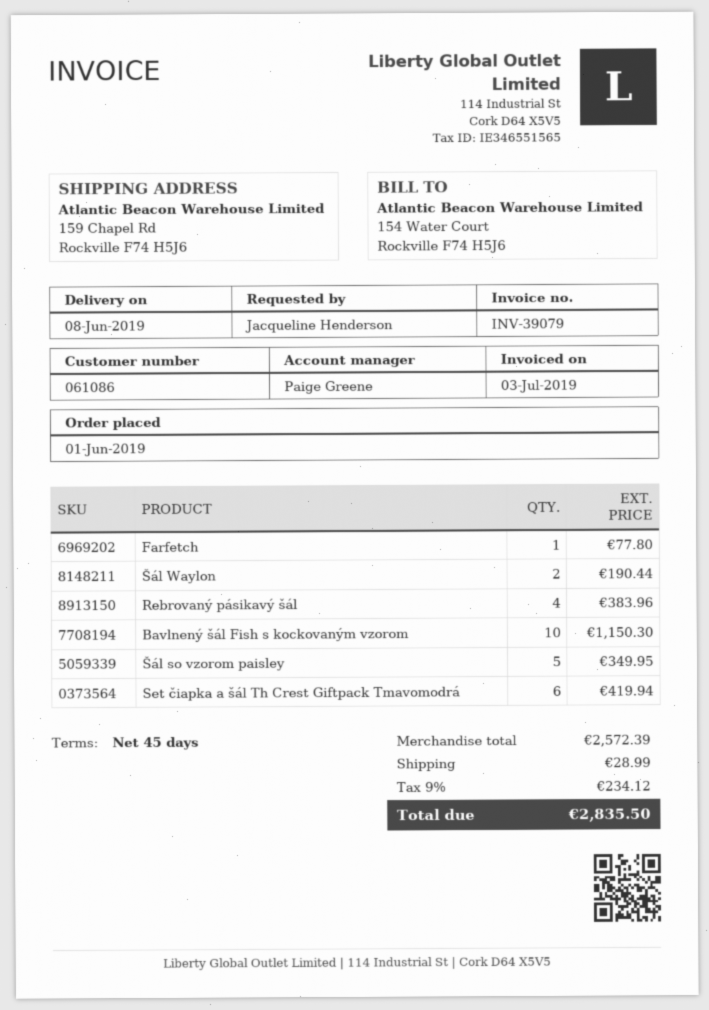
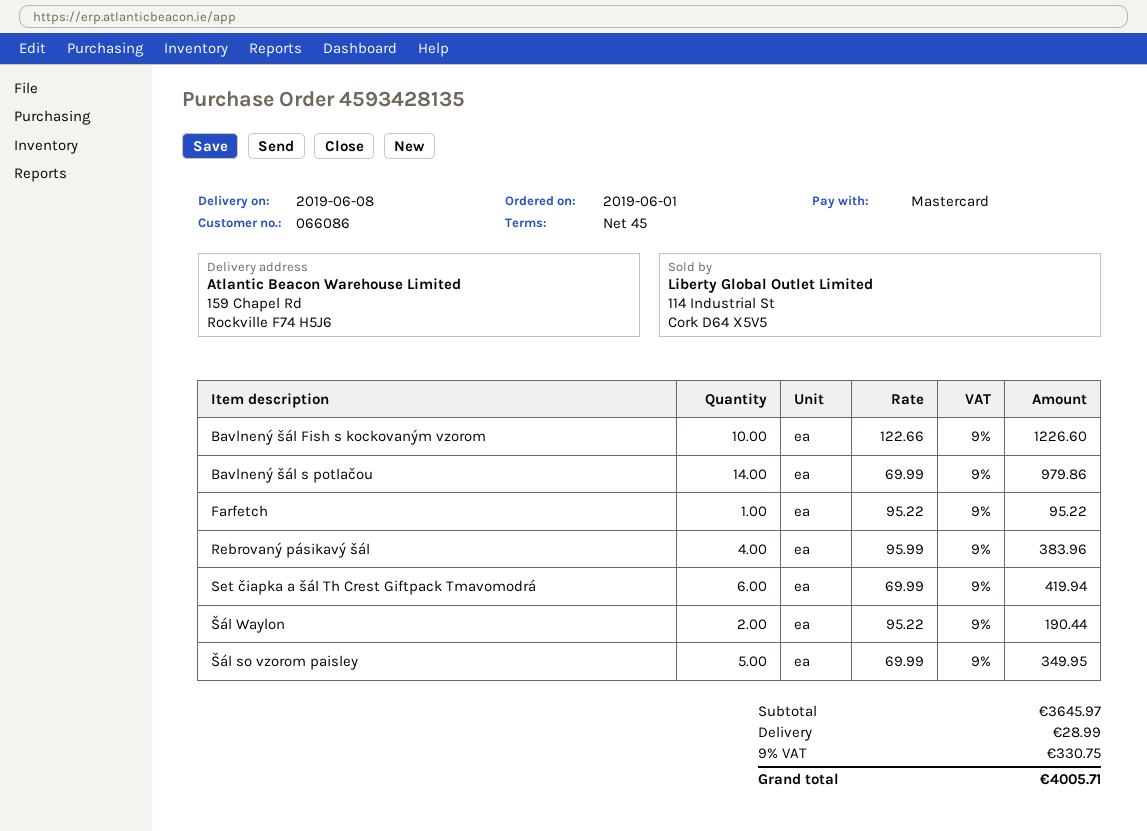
customer number: 061086 -> 066086
Farfetch: 1 for 77.80 -> 1 for 95.22
Bavlnený šál Fish s kockovaným vzorom: 10 for 1150.30 -> 10 for 1226.60
Bavlnený šál s potlačou: none -> 14 for 979.86
subtotal: 2572.39 -> 3645.97
tax: 9% = 234.12 -> 9% = 330.75
total: 2835.50 -> 4005.71

